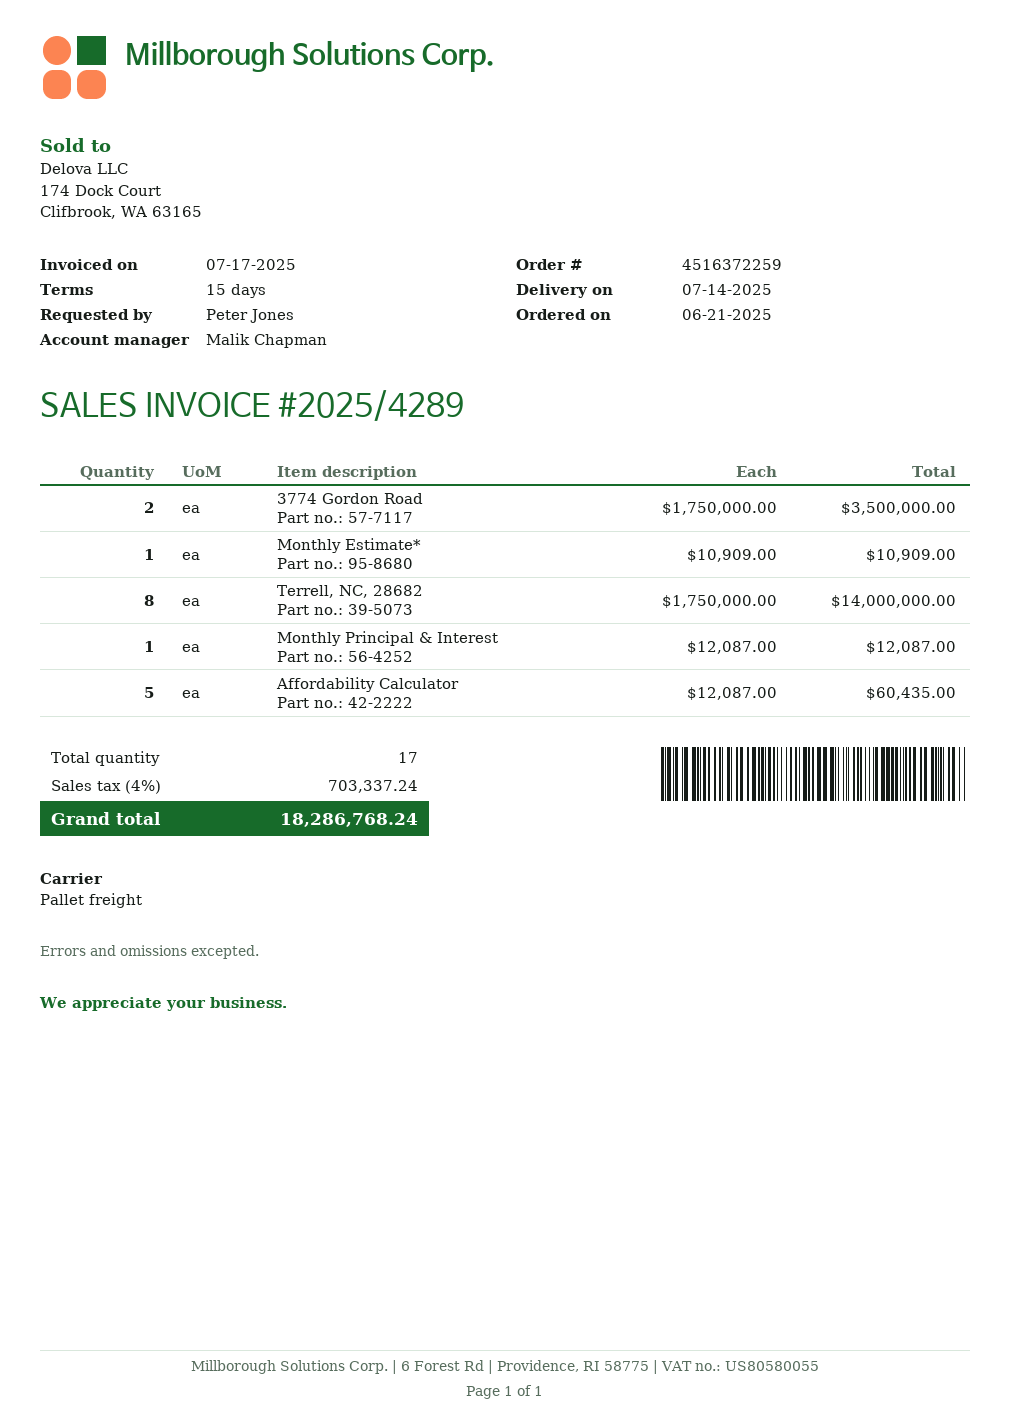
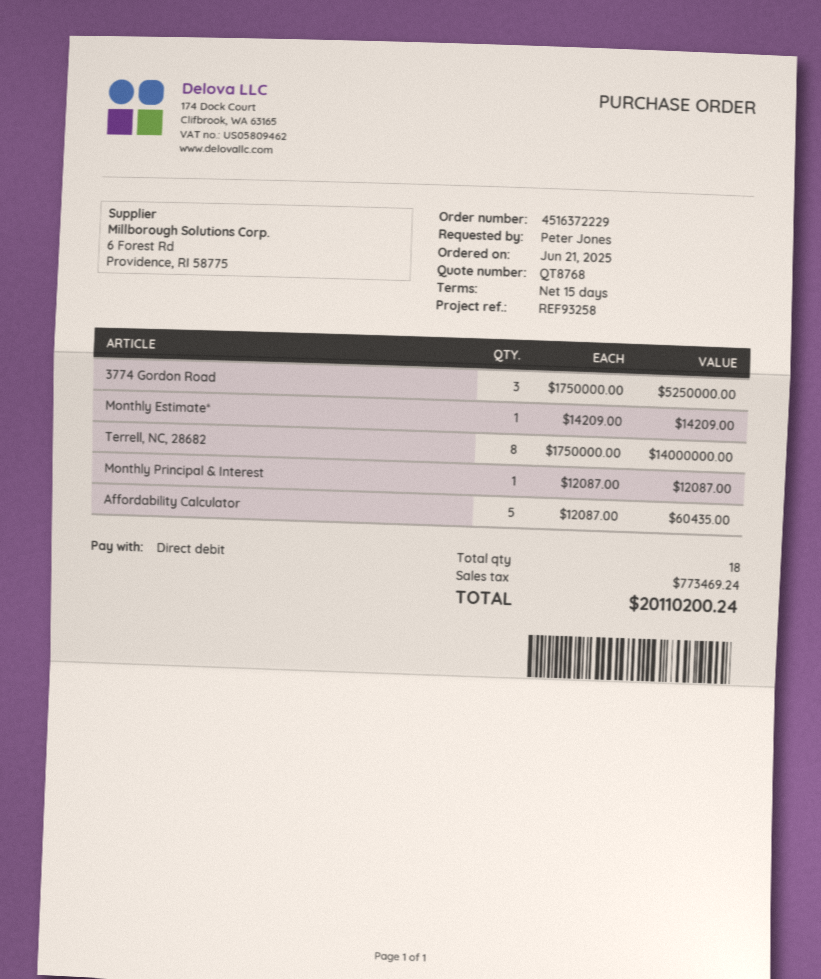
order number: 4516372259 -> 4516372229
3774 Gordon Road: 2 x 1750000.00 = 3500000.00 -> 3 x 1750000.00 = 5250000.00
Monthly Estimate*: 1 x 10909.00 = 10909.00 -> 1 x 14209.00 = 14209.00
total quantity: 17 -> 18
tax: 703337.24 -> 773469.24
total: 18286768.24 -> 20110200.24

